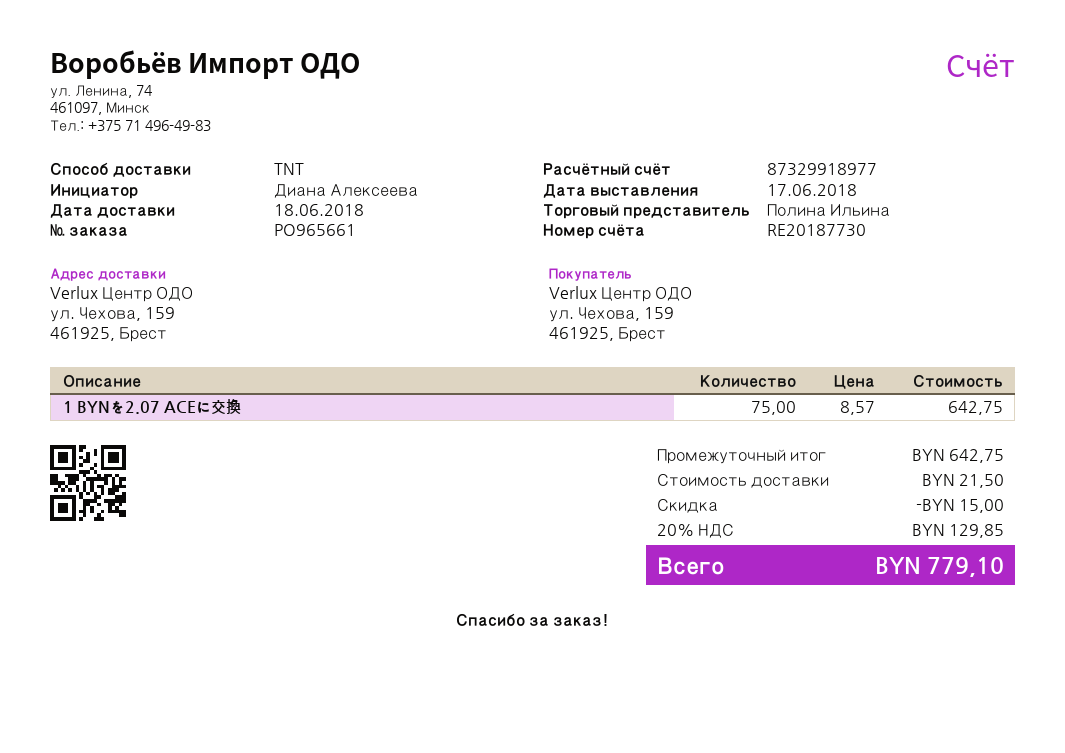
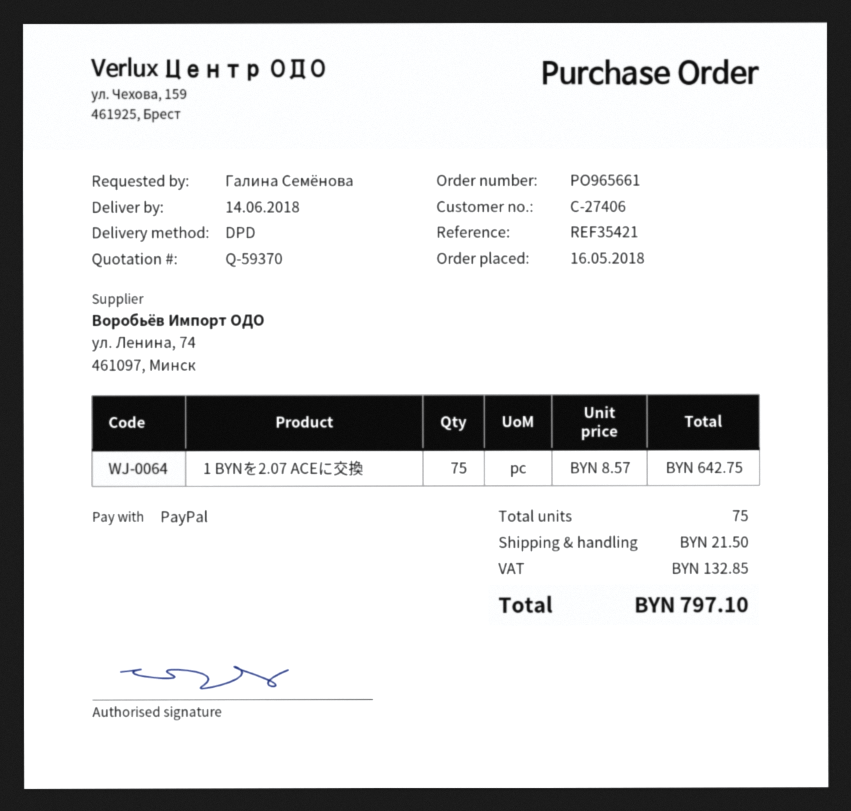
delivery date: 2018-06-18 -> 2018-06-14
ordered by: Диана Алексеева -> Галина Семёнова
shipping method: TNT -> DPD
discount: 15.00 -> none
tax: 129.85 -> 132.85
total: 779.10 -> 797.10

